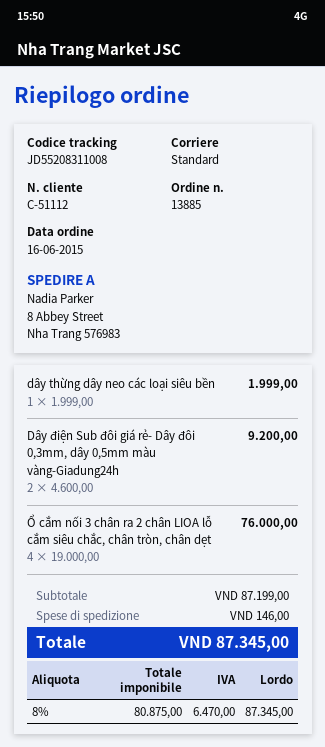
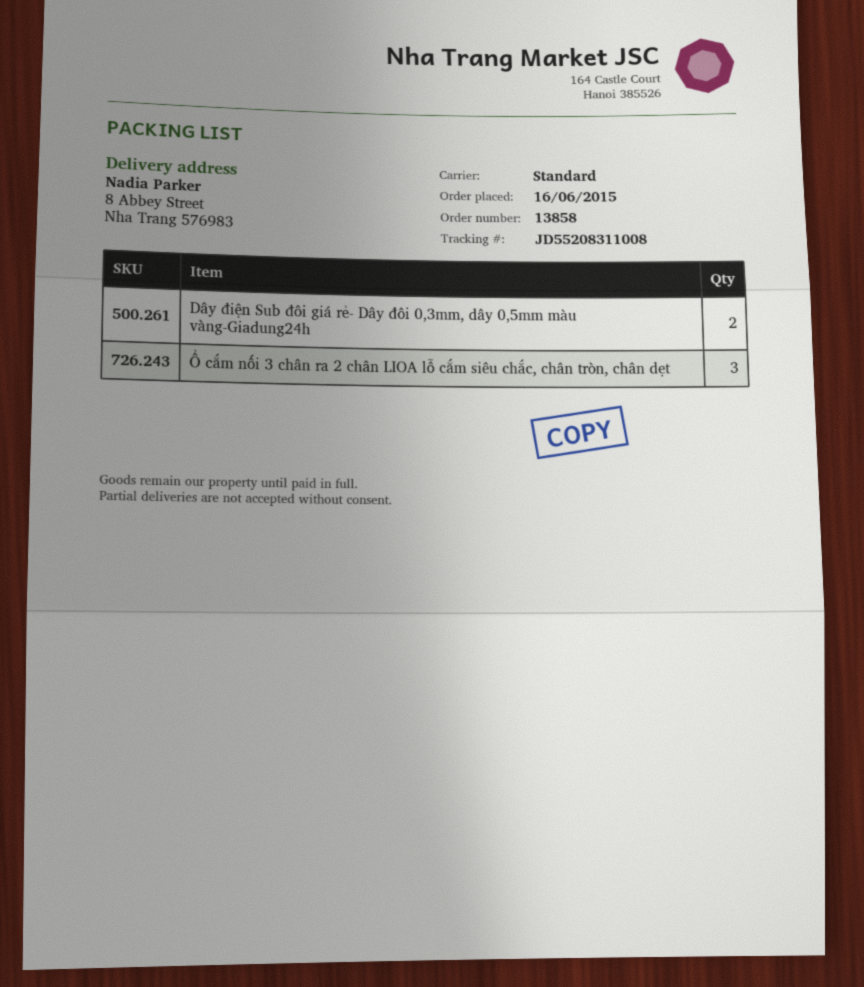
order number: 13885 -> 13858
dây thừng dây neo các loại siêu bền: 1 -> none
Ổ cắm nối 3 chân ra 2 chân LIOA lỗ cắm siêu chắc, chân tròn, chân dẹt: 4 -> 3

